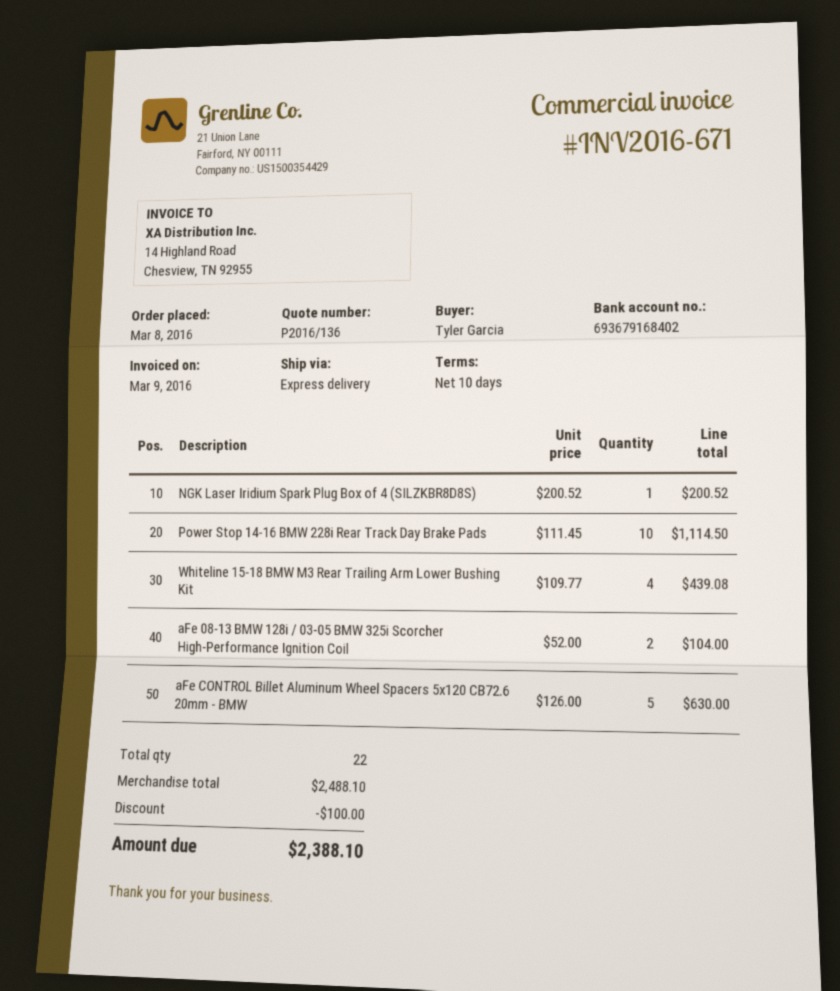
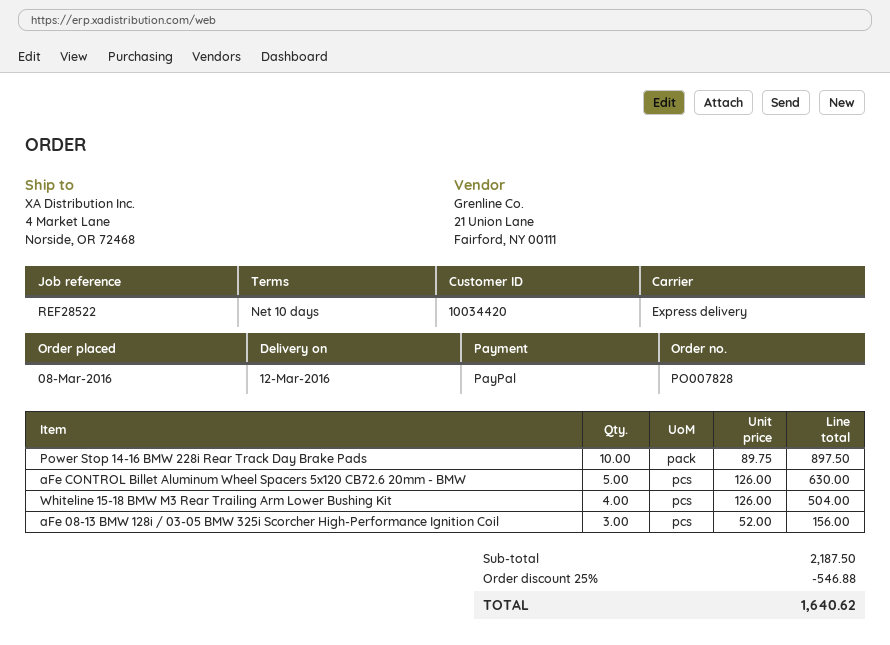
NGK Laser Iridium Spark Plug Box of 4 (SILZKBR8D8S): 1 x 200.52 = 200.52 -> none
Power Stop 14-16 BMW 228i Rear Track Day Brake Pads: 10 x 111.45 = 1114.50 -> 10 x 89.75 = 897.50
Whiteline 15-18 BMW M3 Rear Trailing Arm Lower Bushing Kit: 4 x 109.77 = 439.08 -> 4 x 126.00 = 504.00
aFe 08-13 BMW 128i / 03-05 BMW 325i Scorcher High-Performance Ignition Coil: 2 x 52.00 = 104.00 -> 3 x 52.00 = 156.00
subtotal: 2488.10 -> 2187.50
discount: 100.00 -> 546.88
total: 2388.10 -> 1640.62

